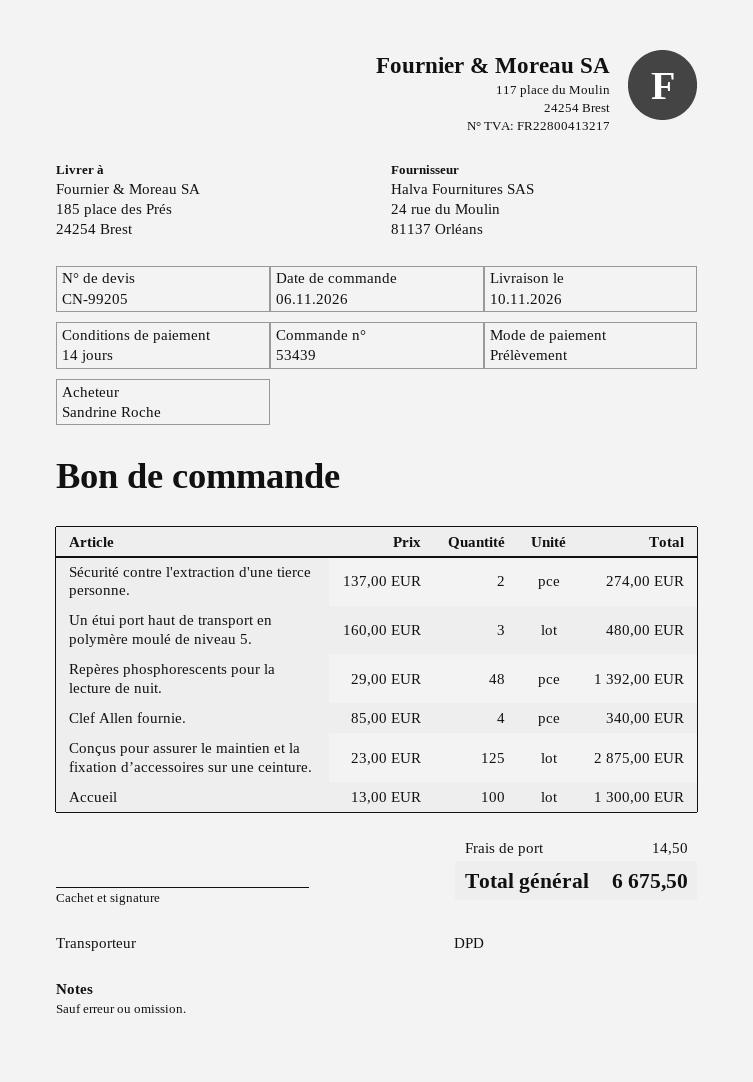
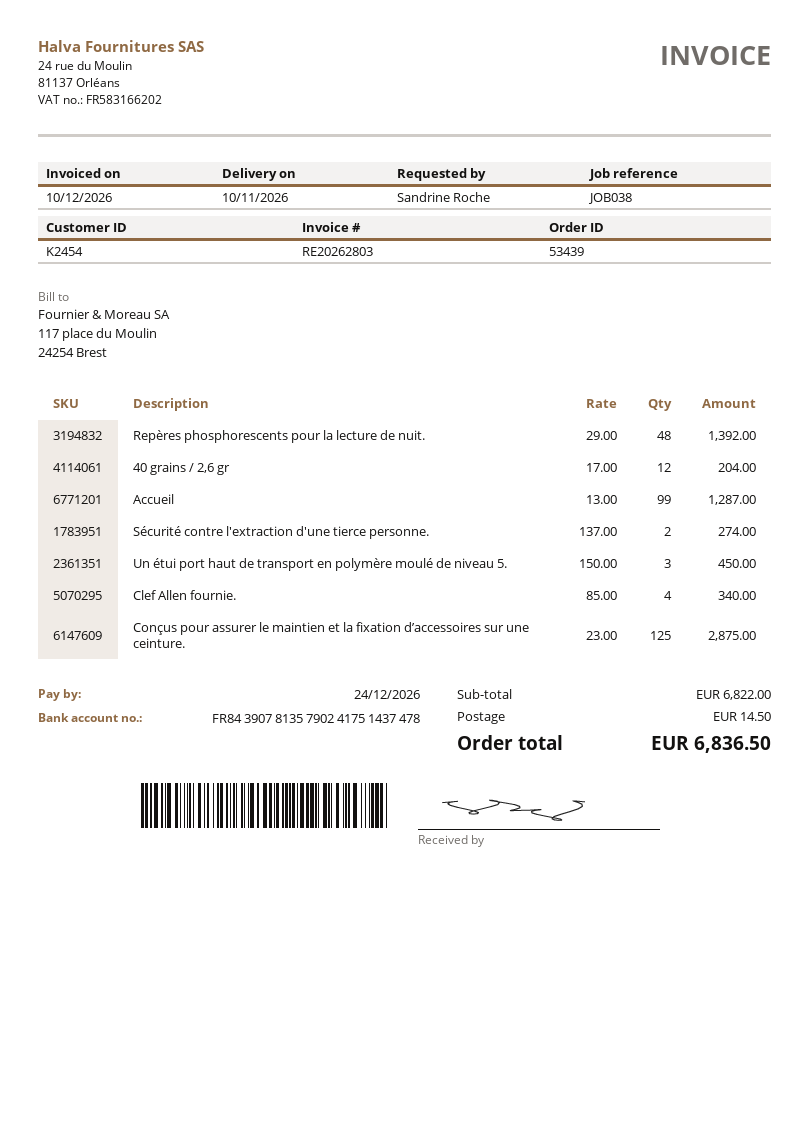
Un étui port haut de transport en polymère moulé de niveau 5.: 3 x 160.00 = 480.00 -> 3 x 150.00 = 450.00
Accueil: 100 x 13.00 = 1300.00 -> 99 x 13.00 = 1287.00
40 grains / 2,6 gr: none -> 12 x 17.00 = 204.00
total: 6675.50 -> 6836.50

